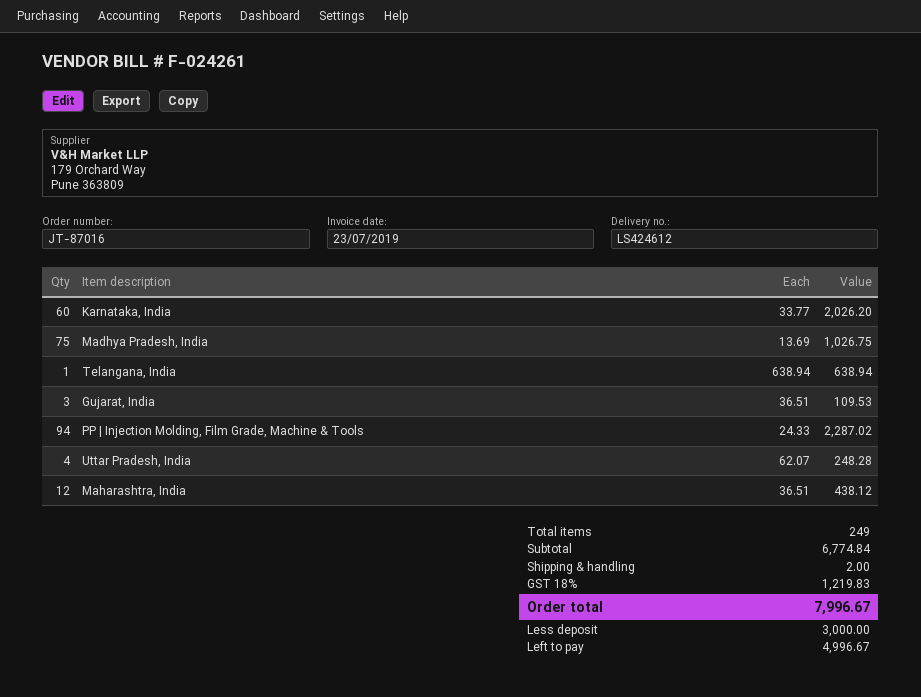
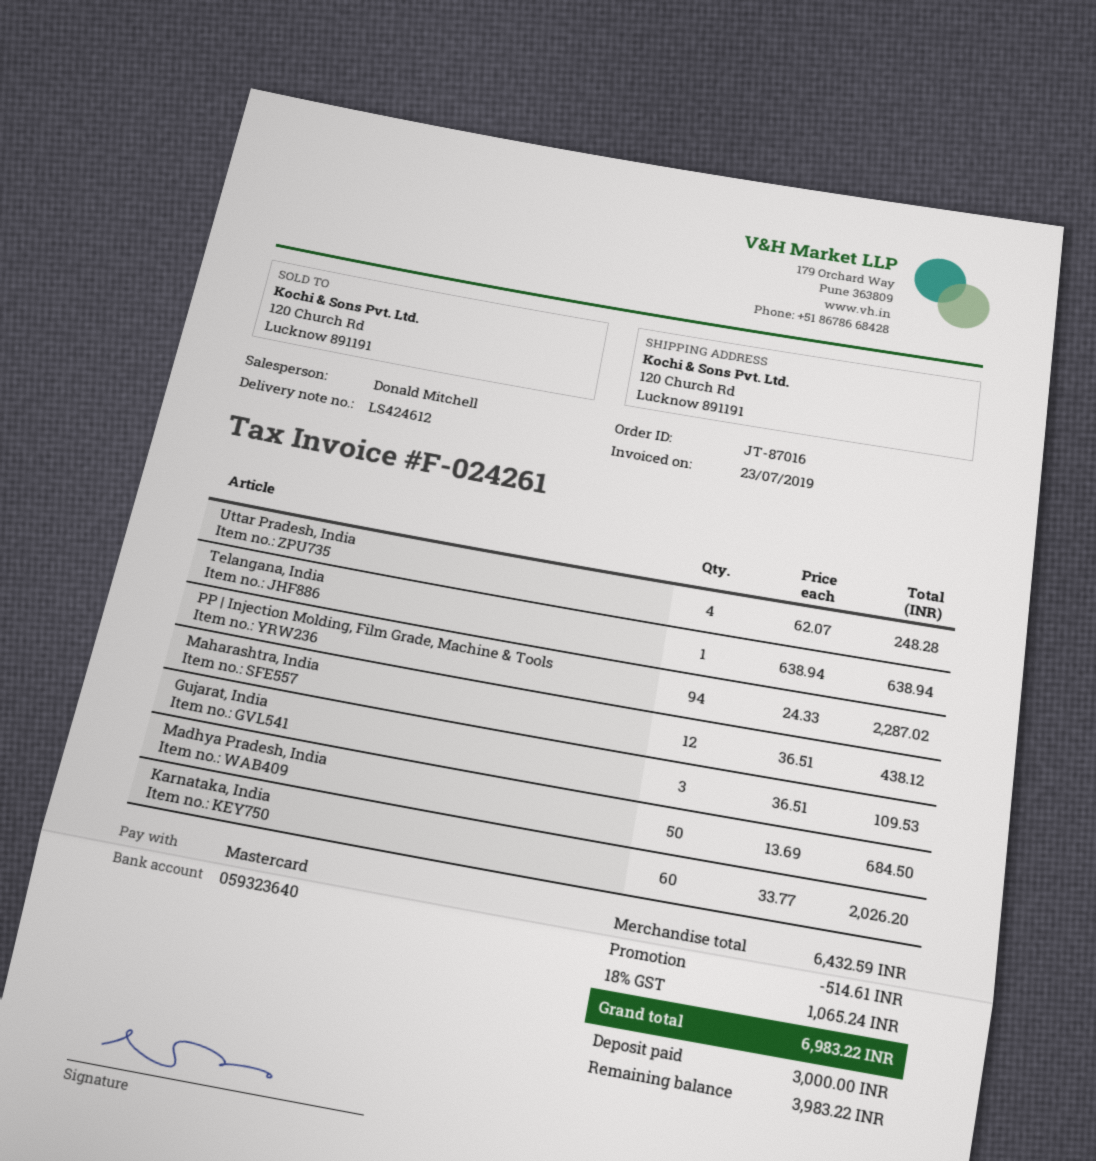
Madhya Pradesh, India: 75 x 13.69 = 1026.75 -> 50 x 13.69 = 684.50
subtotal: 6774.84 -> 6432.59
discount: none -> 514.61
shipping: 2.00 -> none
tax: 18% = 1219.83 -> 18% = 1065.24
total: 7996.67 -> 6983.22
balance: 4996.67 -> 3983.22

